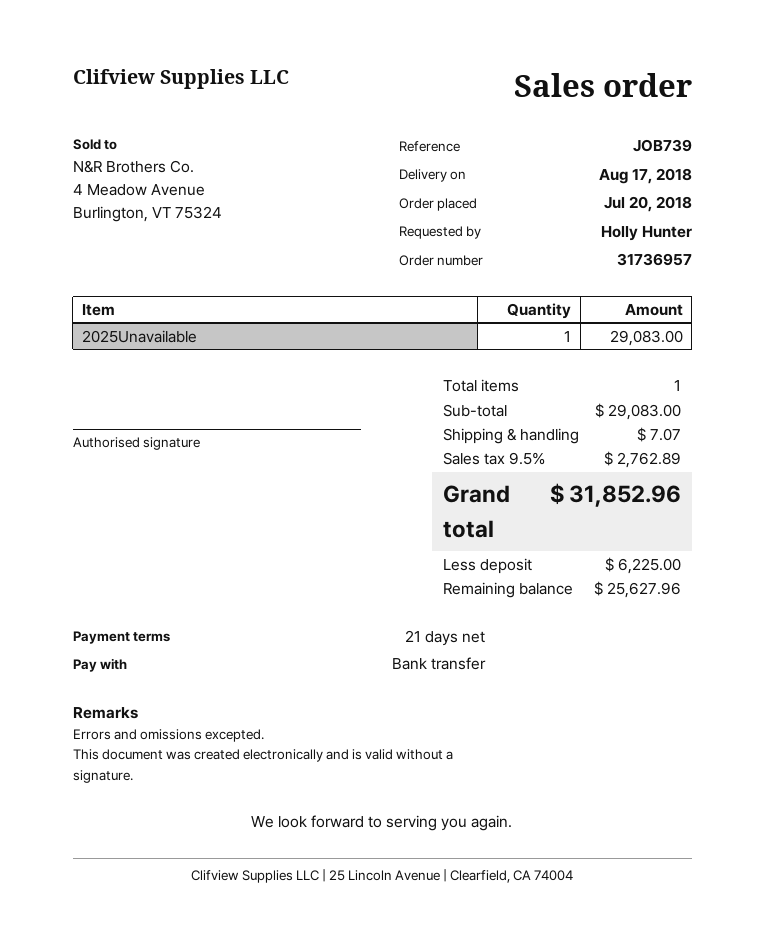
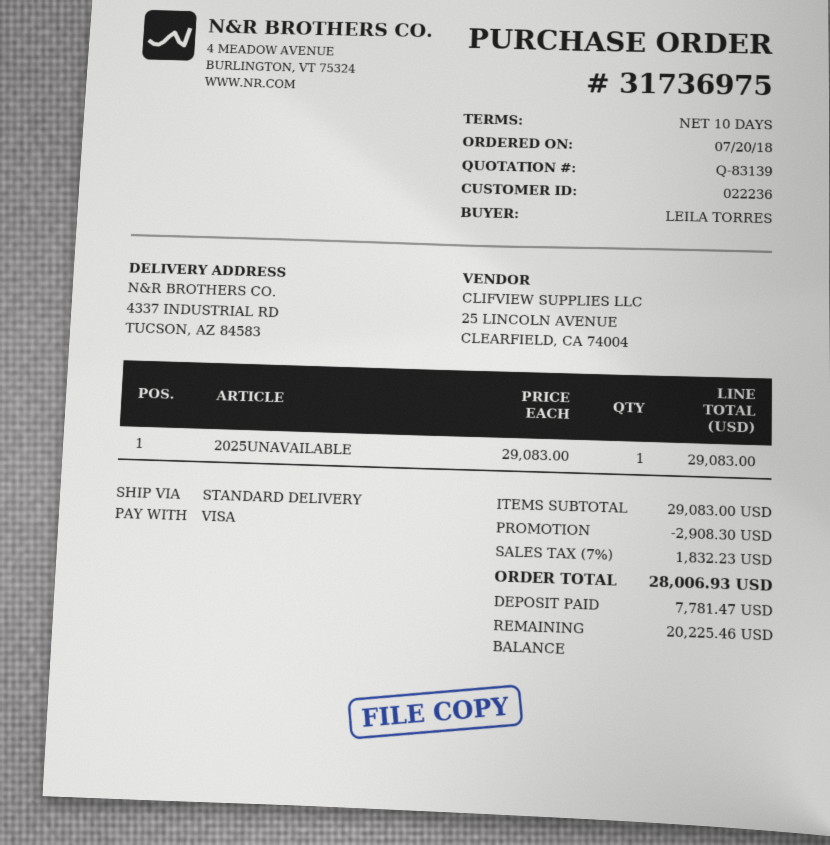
order number: 31736957 -> 31736975
payment terms: 21 days -> 10 days
ordered by: Holly Hunter -> LEILA TORRES
payment method: bank transfer -> Visa
discount: none -> 2908.30
shipping: 7.07 -> none
tax: 9.5% = 2762.89 -> 7% = 1832.23
total: 31852.96 -> 28006.93
deposit: 6225.00 -> 7781.47
balance: 25627.96 -> 20225.46

